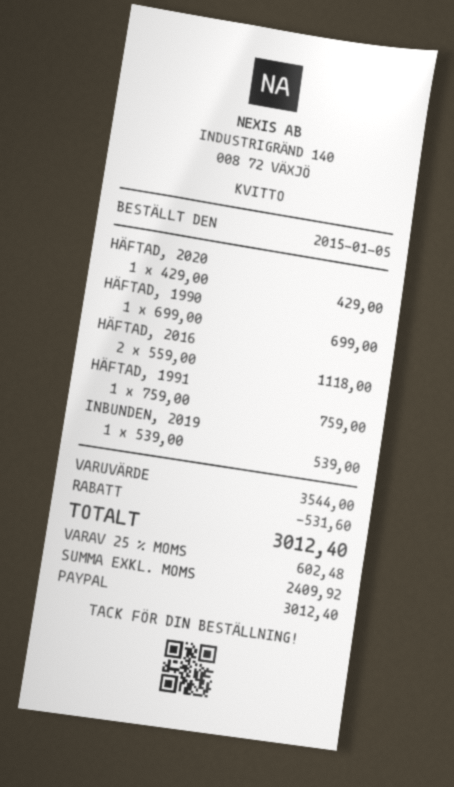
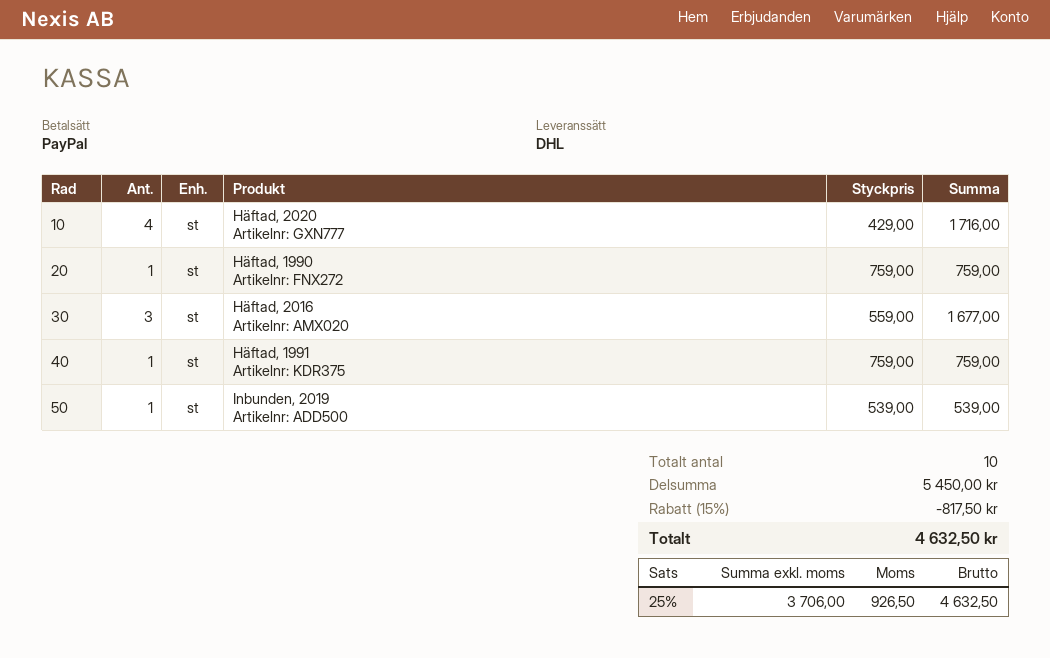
HÄFTAD, 2020: 1 x 429.00 = 429.00 -> 4 x 429.00 = 1716.00
HÄFTAD, 1990: 1 x 699.00 = 699.00 -> 1 x 759.00 = 759.00
HÄFTAD, 2016: 2 x 559.00 = 1118.00 -> 3 x 559.00 = 1677.00
subtotal: 3544.00 -> 5450.00
discount: 531.60 -> 817.50
net: 2409.92 -> 3706.00
tax: 25% = 602.48 -> 25% = 926.50
total: 3012.40 -> 4632.50

